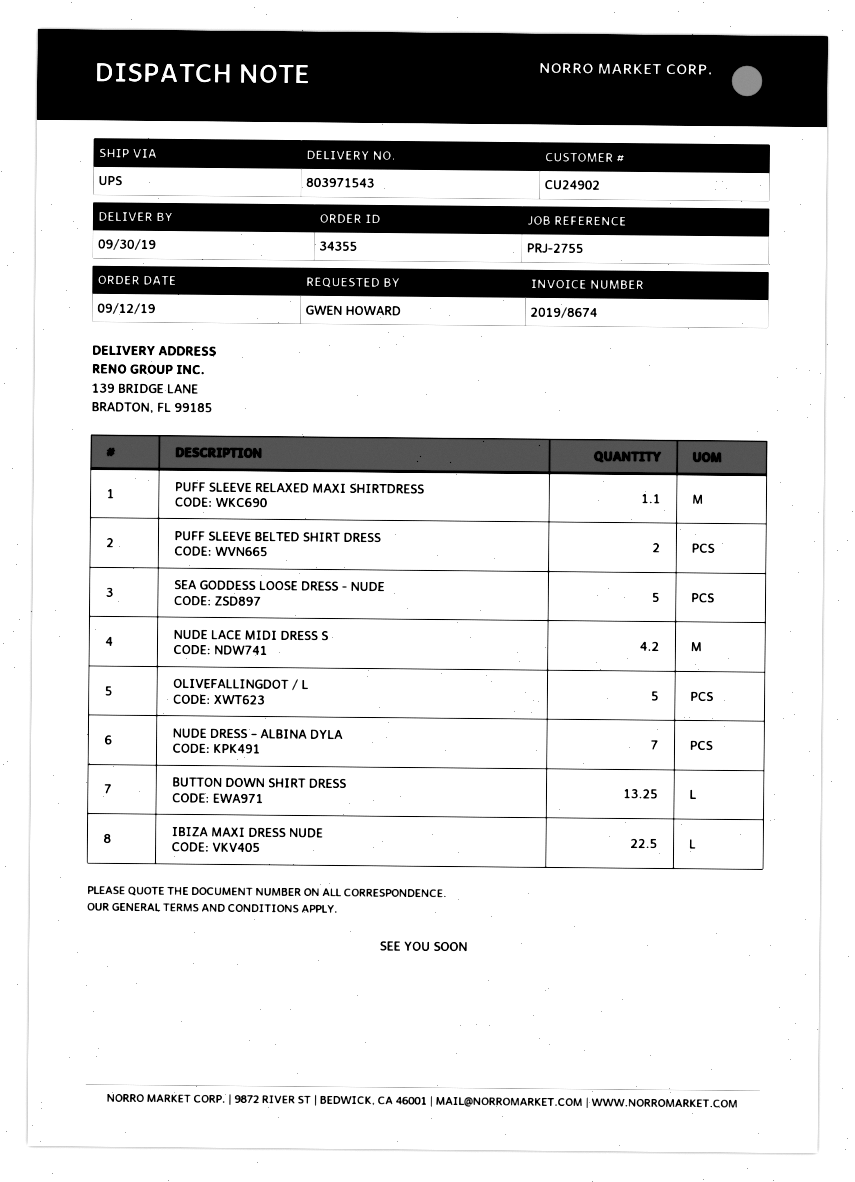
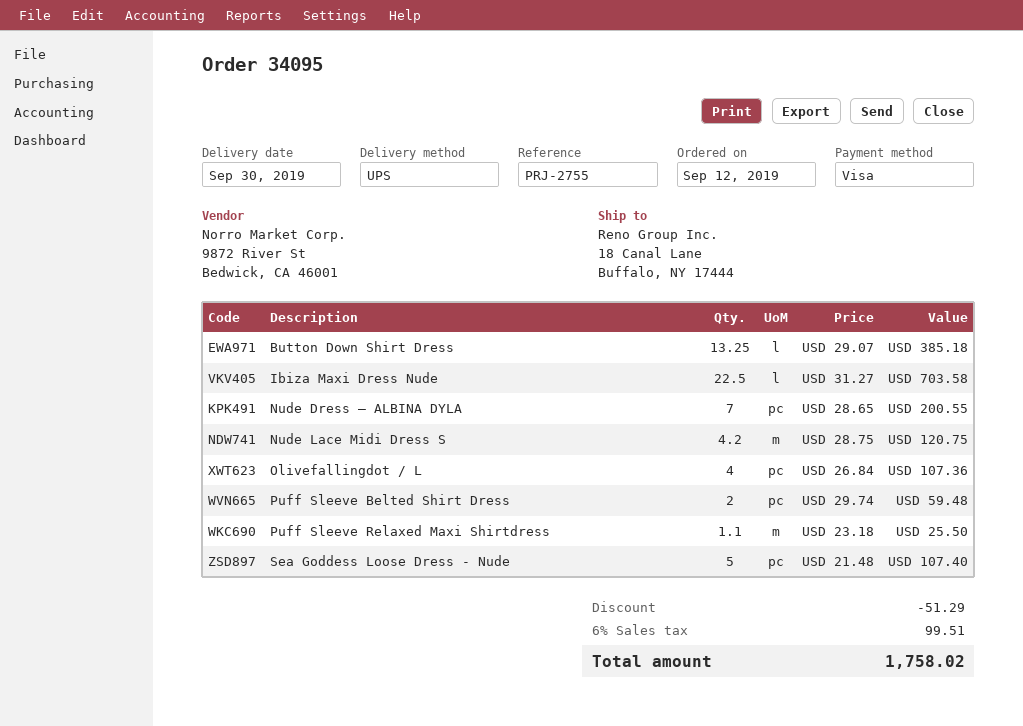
order number: 34355 -> 34095
ship to: 139 BRIDGE LANE, BRADTON, FL 99185 -> 18 Canal Lane, Buffalo, NY 17444
OLIVEFALLINGDOT / L: 5 -> 4

